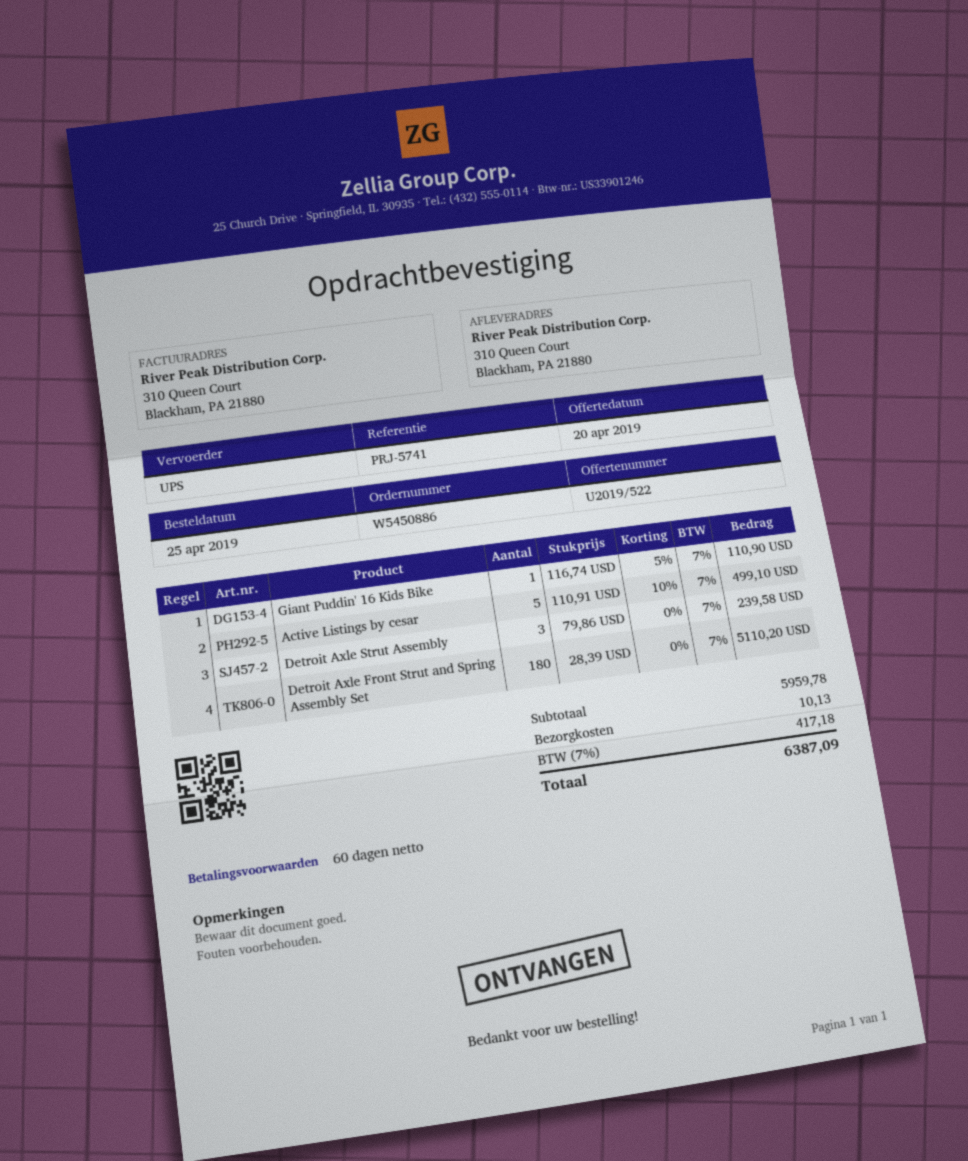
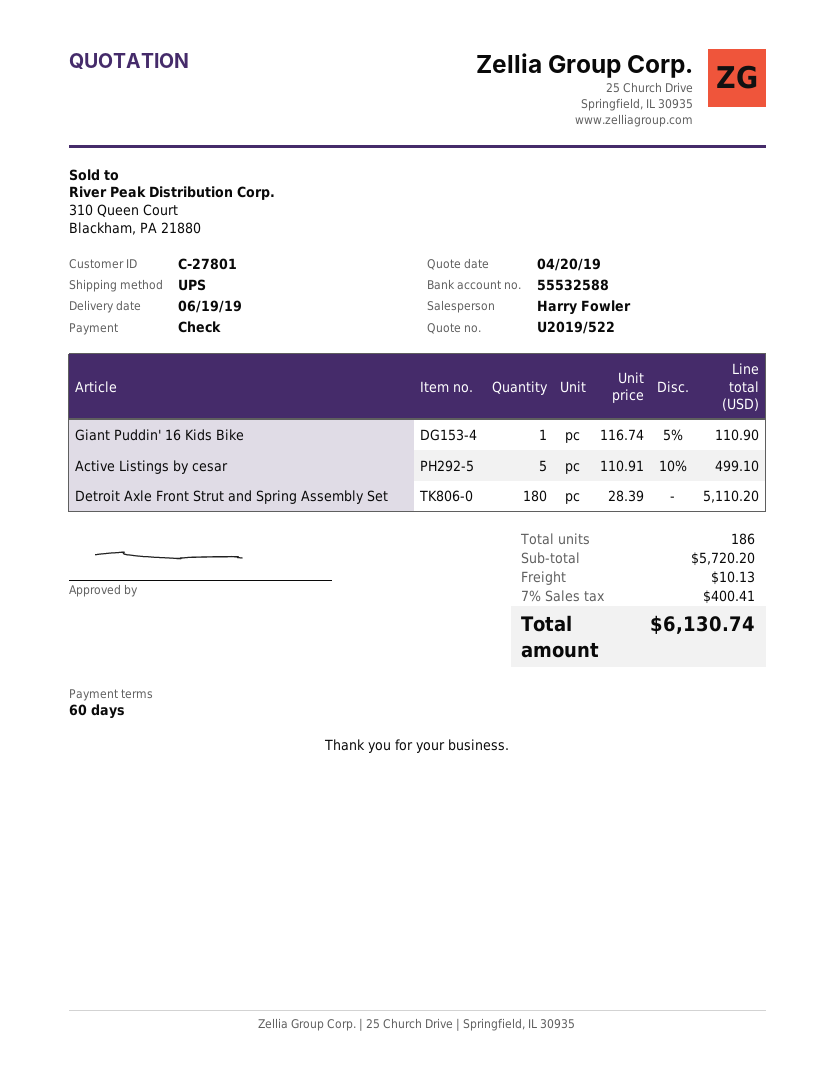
Detroit Axle Strut Assembly: 3 x 79.86 = 239.58 -> none
subtotal: 5959.78 -> 5720.20
tax: 7% = 417.18 -> 7% = 400.41
total: 6387.09 -> 6130.74

